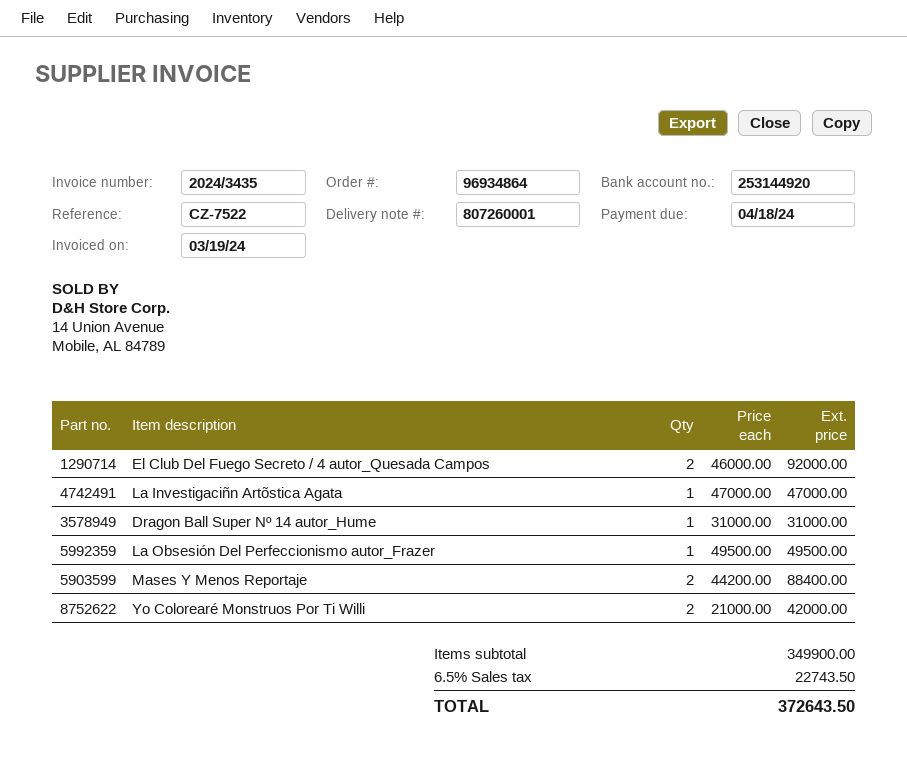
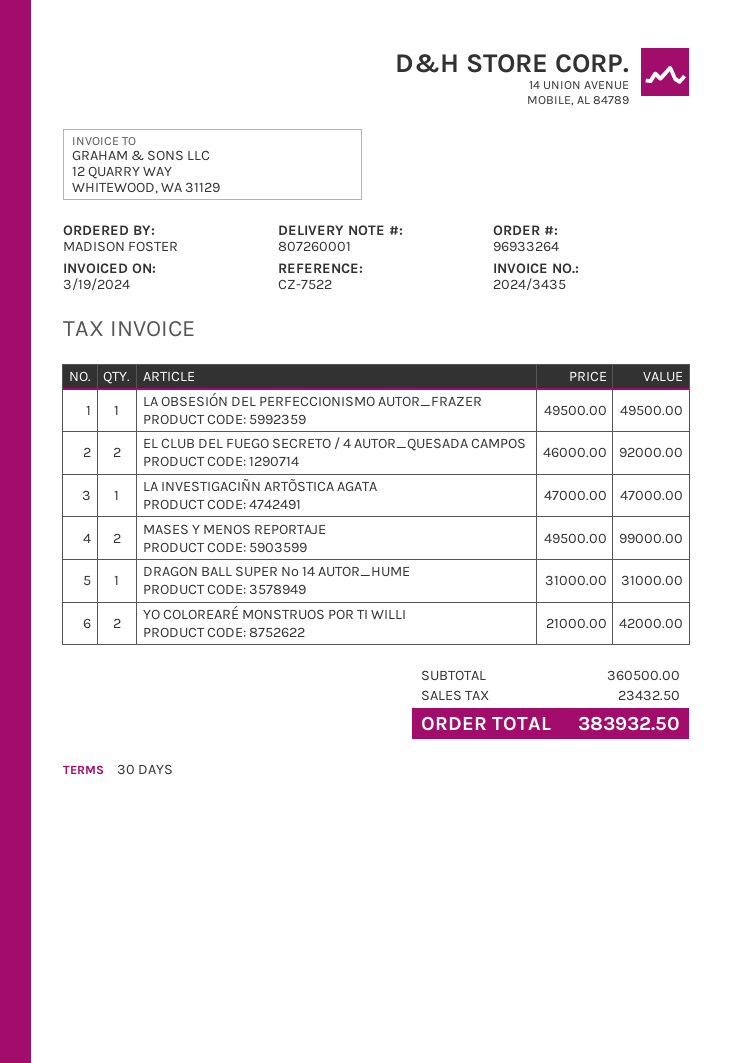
order number: 96934864 -> 96933264
Mases Y Menos Reportaje: 2 x 44200.00 = 88400.00 -> 2 x 49500.00 = 99000.00
subtotal: 349900.00 -> 360500.00
tax: 22743.50 -> 23432.50
total: 372643.50 -> 383932.50

